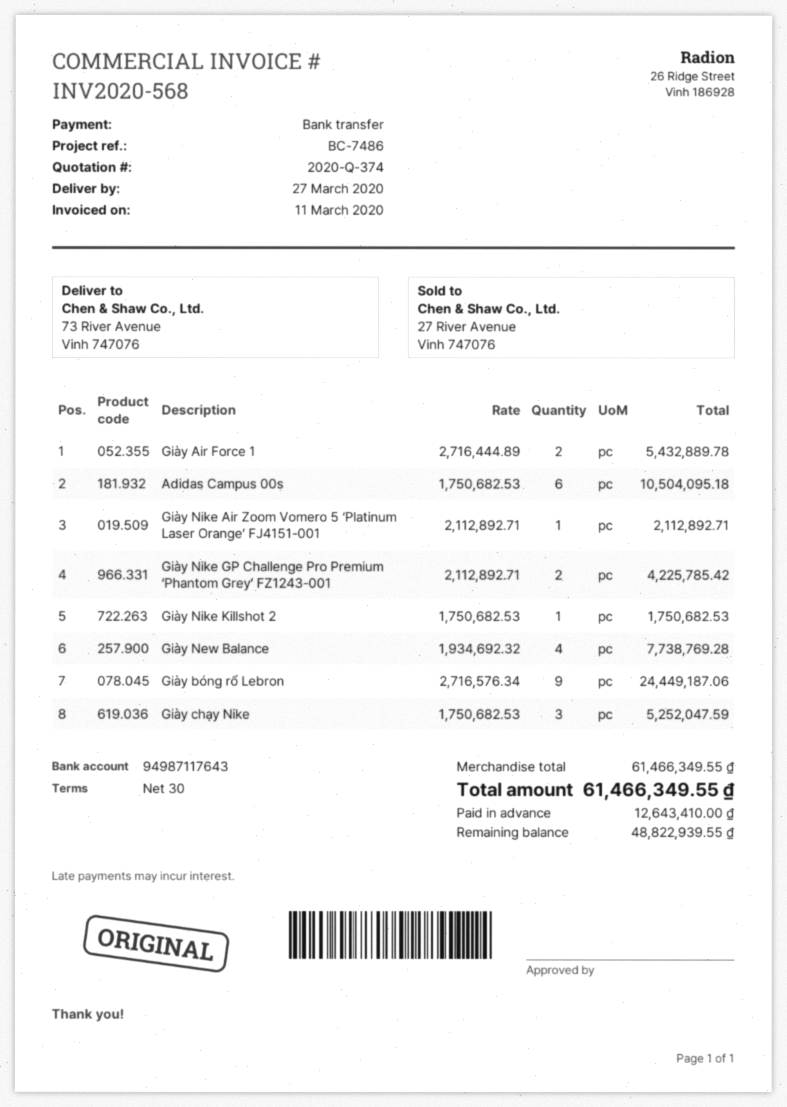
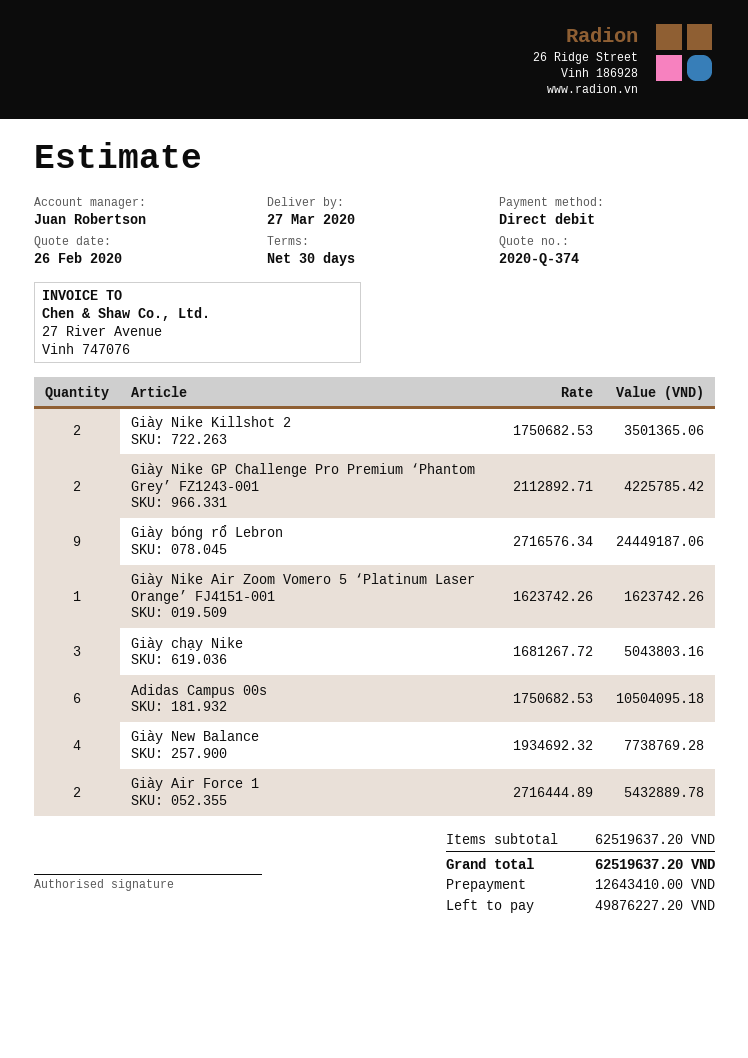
payment method: bank transfer -> direct debit
Giày Nike Air Zoom Vomero 5 ‘Platinum Laser Orange’ FJ4151-001: 1 x 2112892.71 = 2112892.71 -> 1 x 1623742.26 = 1623742.26
Giày Nike Killshot 2: 1 x 1750682.53 = 1750682.53 -> 2 x 1750682.53 = 3501365.06
Giày chạy Nike: 3 x 1750682.53 = 5252047.59 -> 3 x 1681267.72 = 5043803.16
subtotal: 61466349.55 -> 62519637.20
total: 61466349.55 -> 62519637.20
balance: 48822939.55 -> 49876227.20

